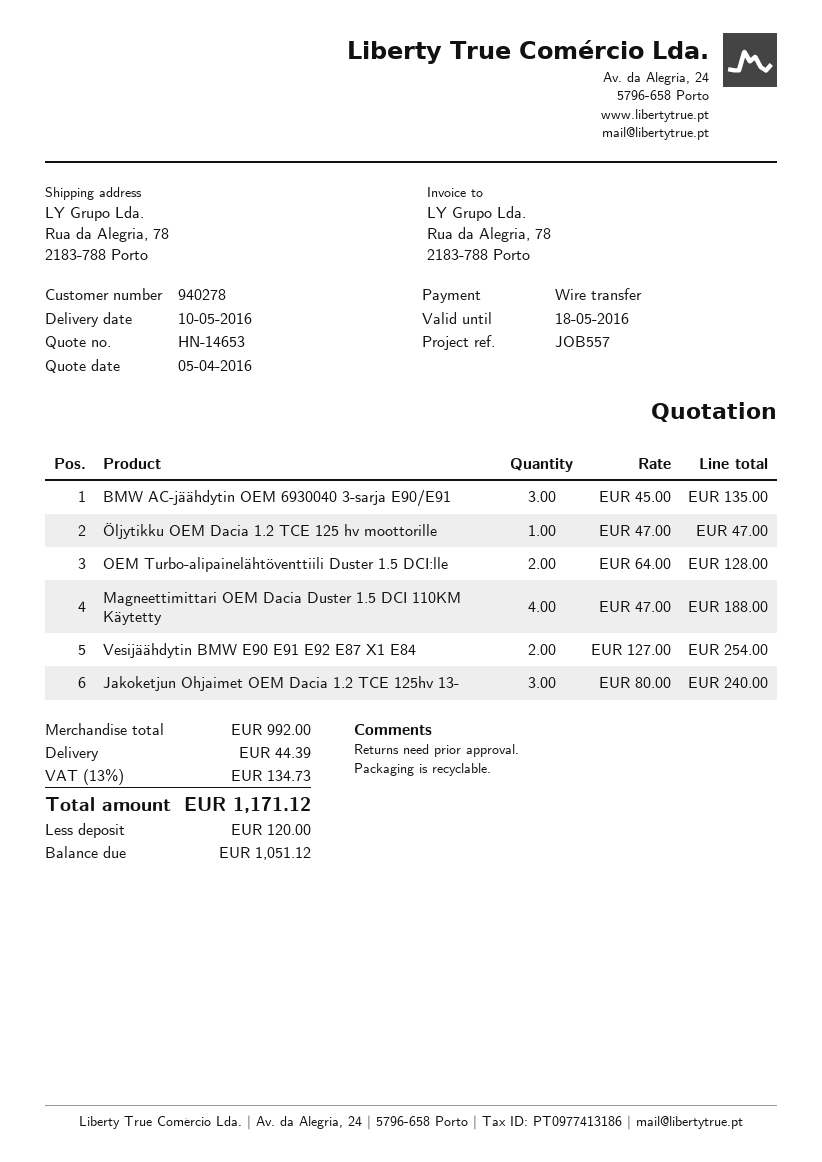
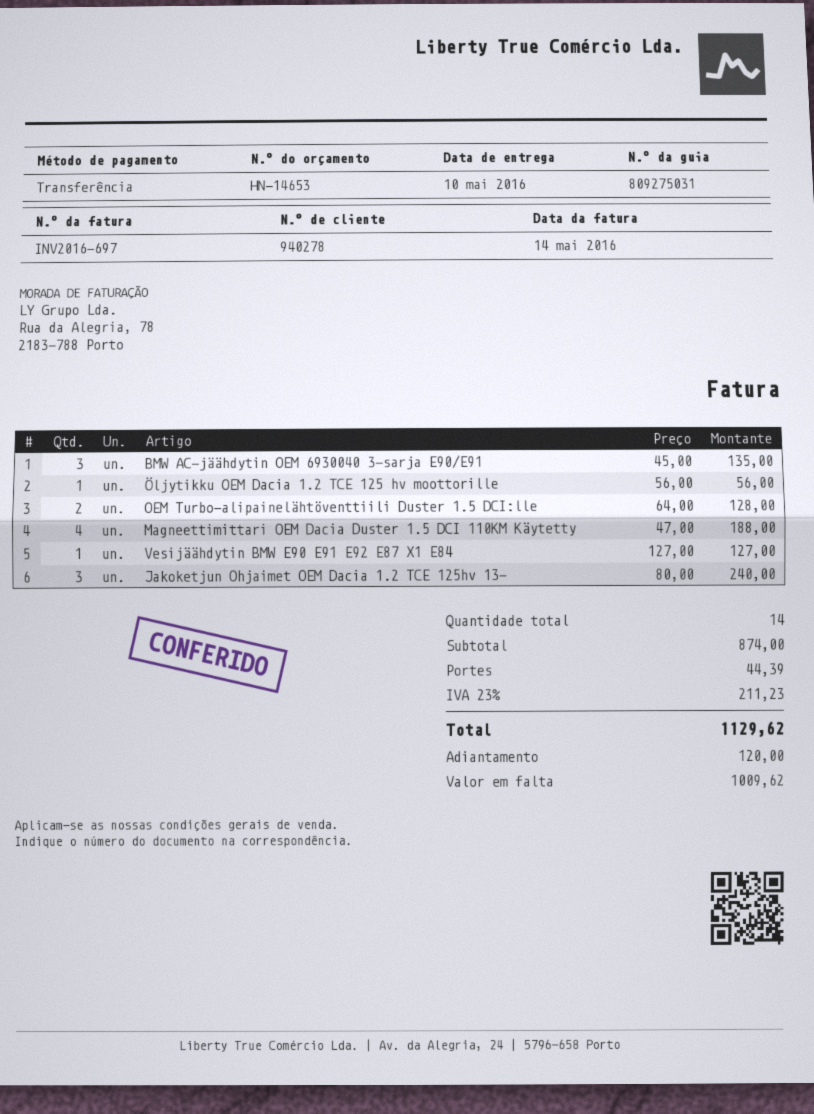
Öljytikku OEM Dacia 1.2 TCE 125 hv moottorille: 1 x 47.00 = 47.00 -> 1 x 56.00 = 56.00
Vesijäähdytin BMW E90 E91 E92 E87 X1 E84: 2 x 127.00 = 254.00 -> 1 x 127.00 = 127.00
subtotal: 992.00 -> 874.00
tax: 13% = 134.73 -> 23% = 211.23
total: 1171.12 -> 1129.62
balance: 1051.12 -> 1009.62

